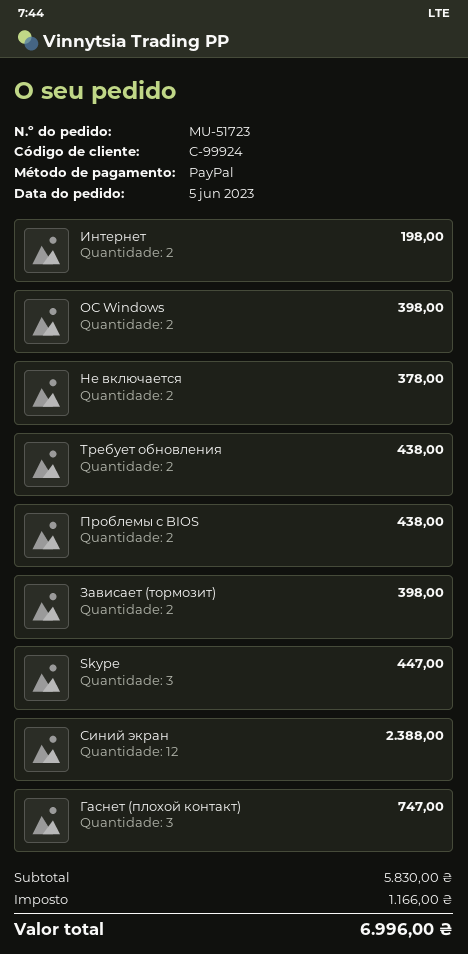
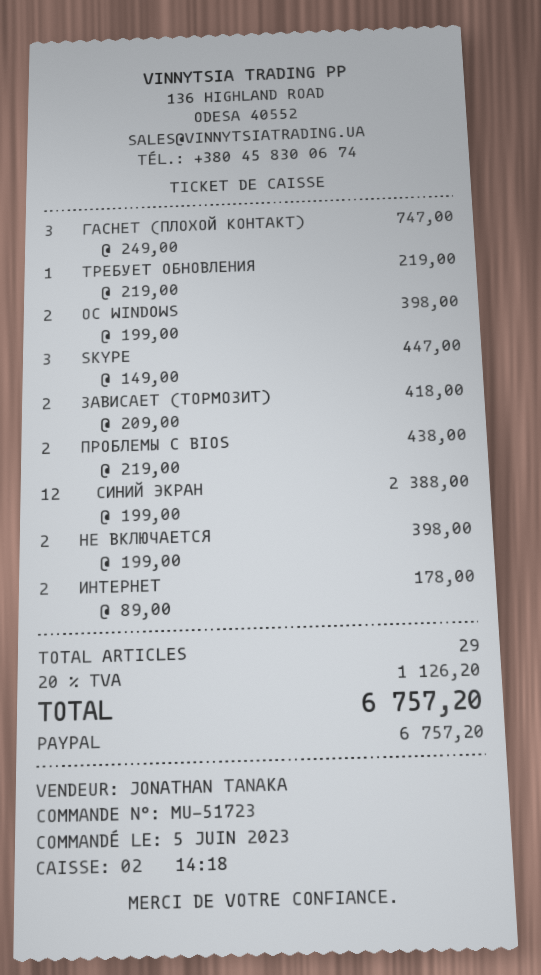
Интернет: 2 for 198.00 -> 2 for 178.00
Не включается: 2 for 378.00 -> 2 for 398.00
Требует обновления: 2 for 438.00 -> 1 for 219.00
Зависает (тормозит): 2 for 398.00 -> 2 for 418.00
tax: 1166.00 -> 1126.20
total: 6996.00 -> 6757.20

